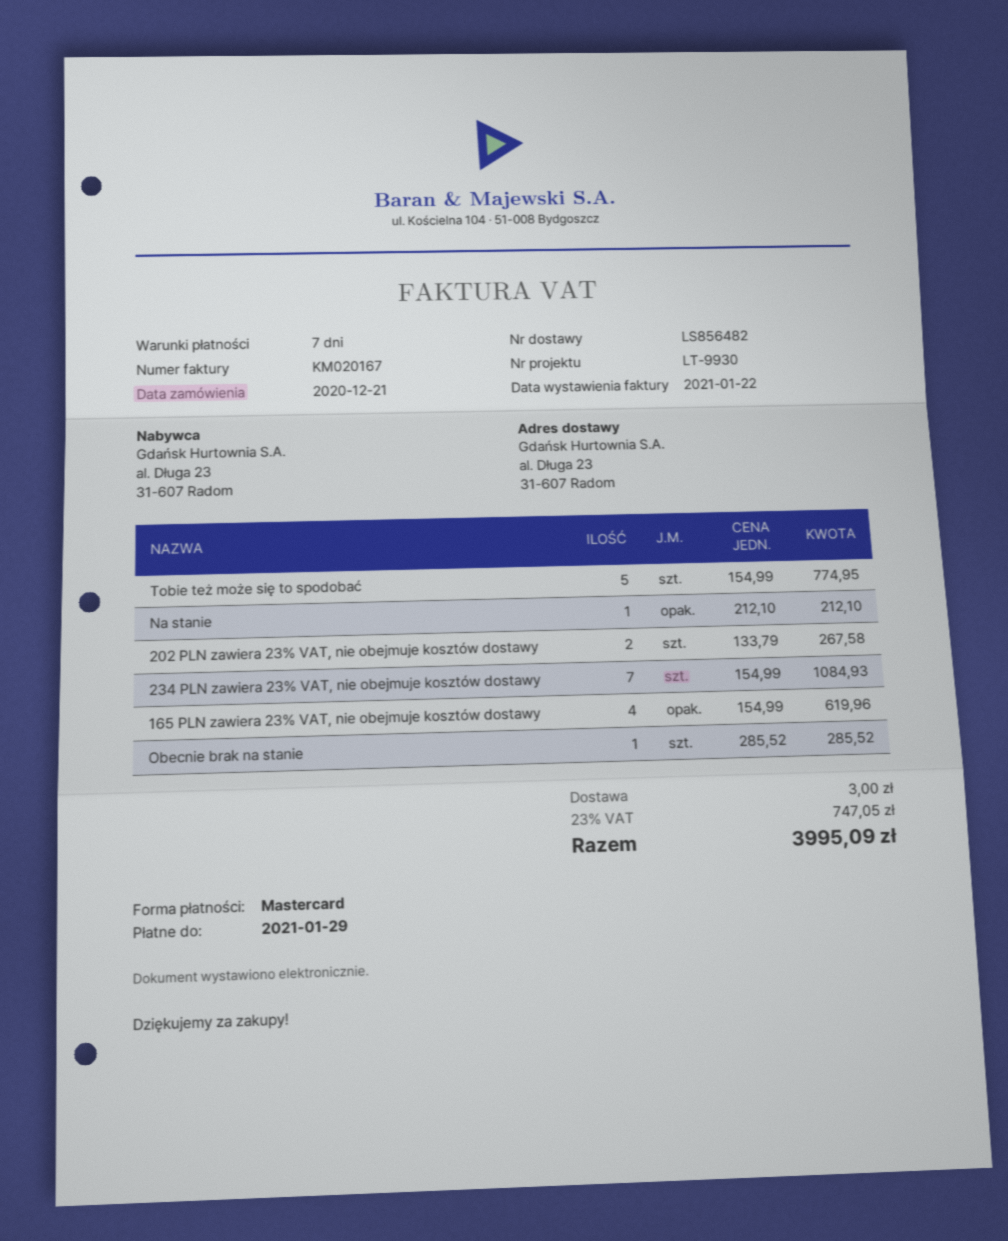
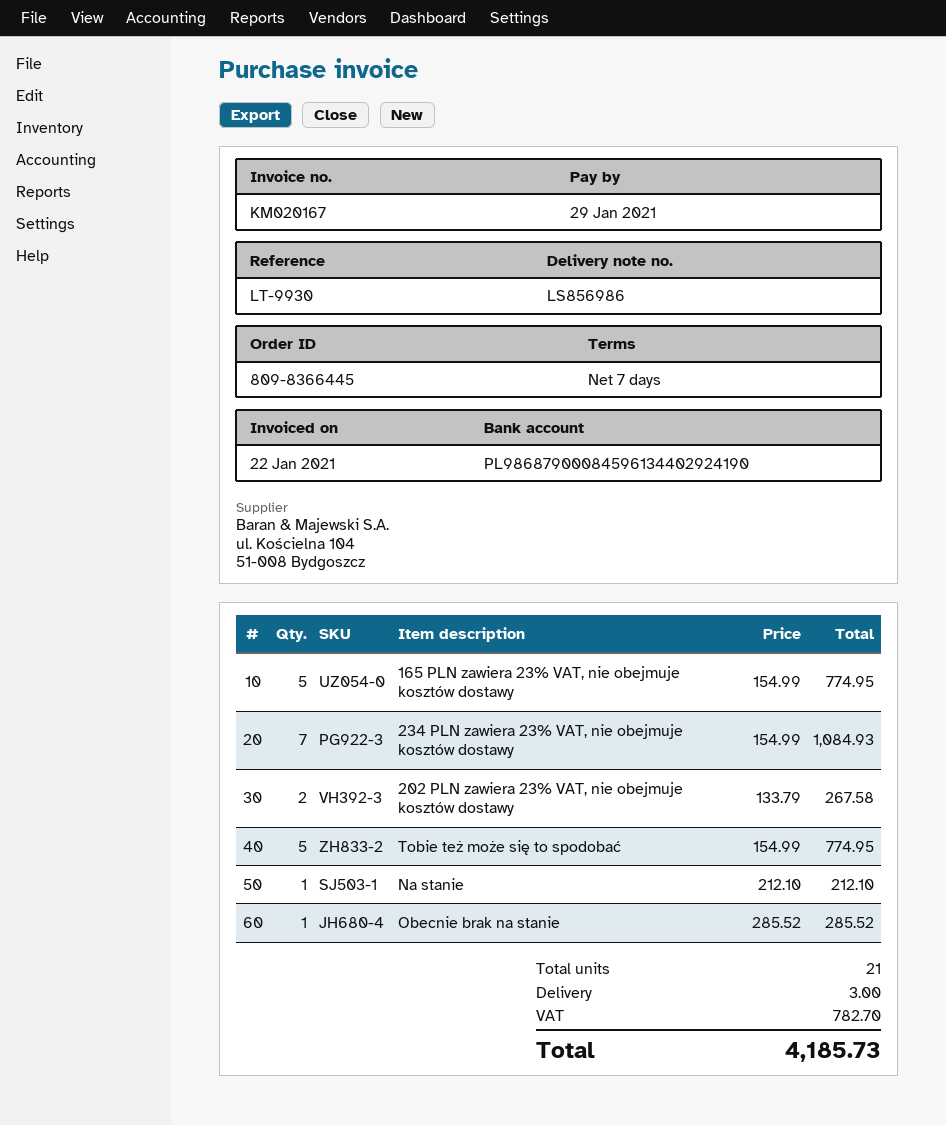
delivery note number: LS856482 -> LS856986
165 PLN zawiera 23% VAT, nie obejmuje kosztów dostawy: 4 x 154.99 = 619.96 -> 5 x 154.99 = 774.95
tax: 747.05 -> 782.70
total: 3995.09 -> 4185.73

